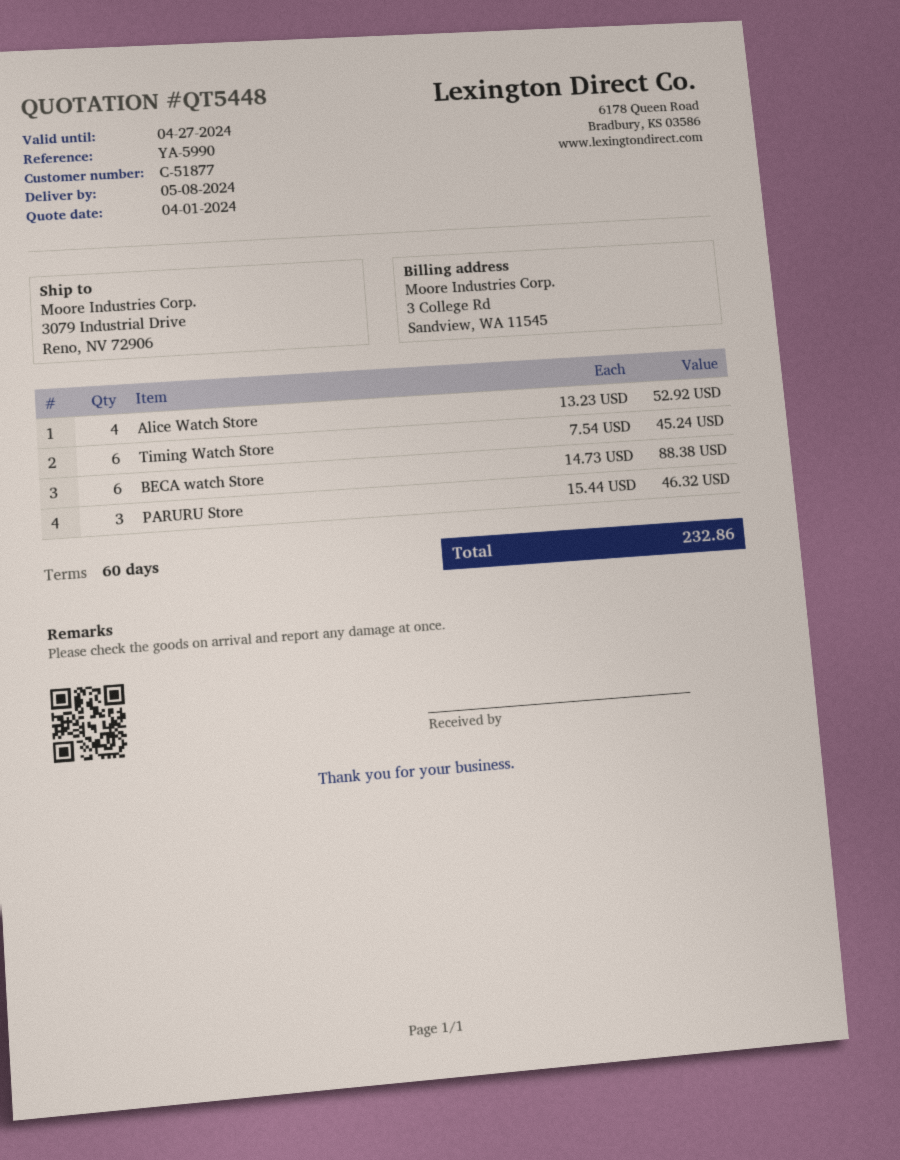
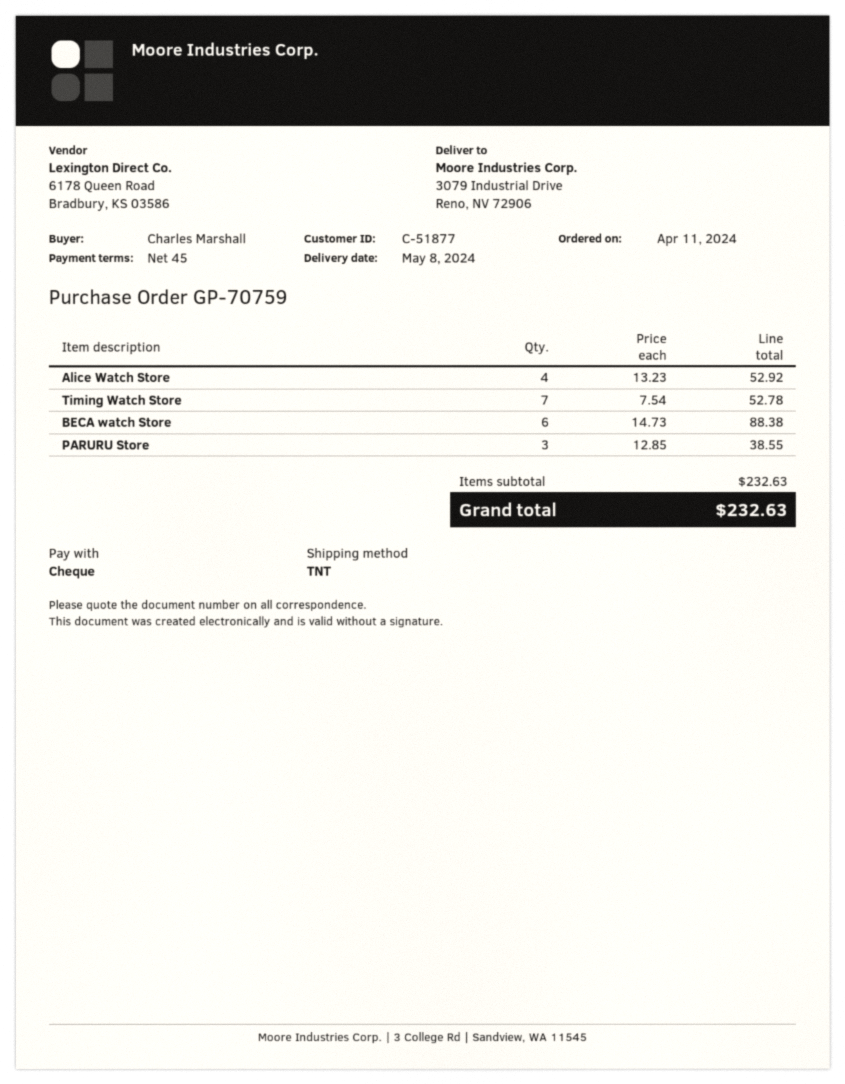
payment terms: 60 days -> 45 days
Timing Watch Store: 6 x 7.54 = 45.24 -> 7 x 7.54 = 52.78
PARURU Store: 3 x 15.44 = 46.32 -> 3 x 12.85 = 38.55
total: 232.86 -> 232.63

